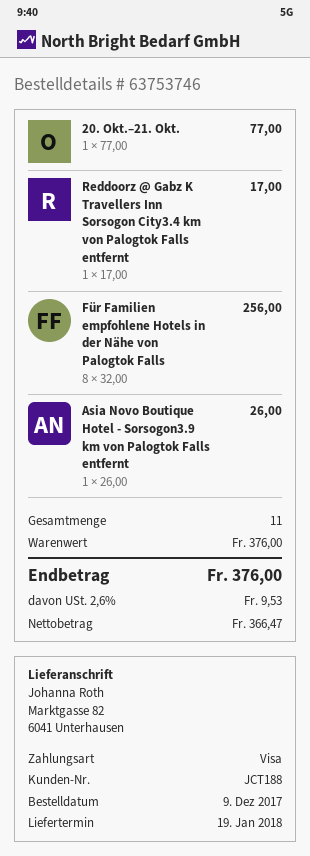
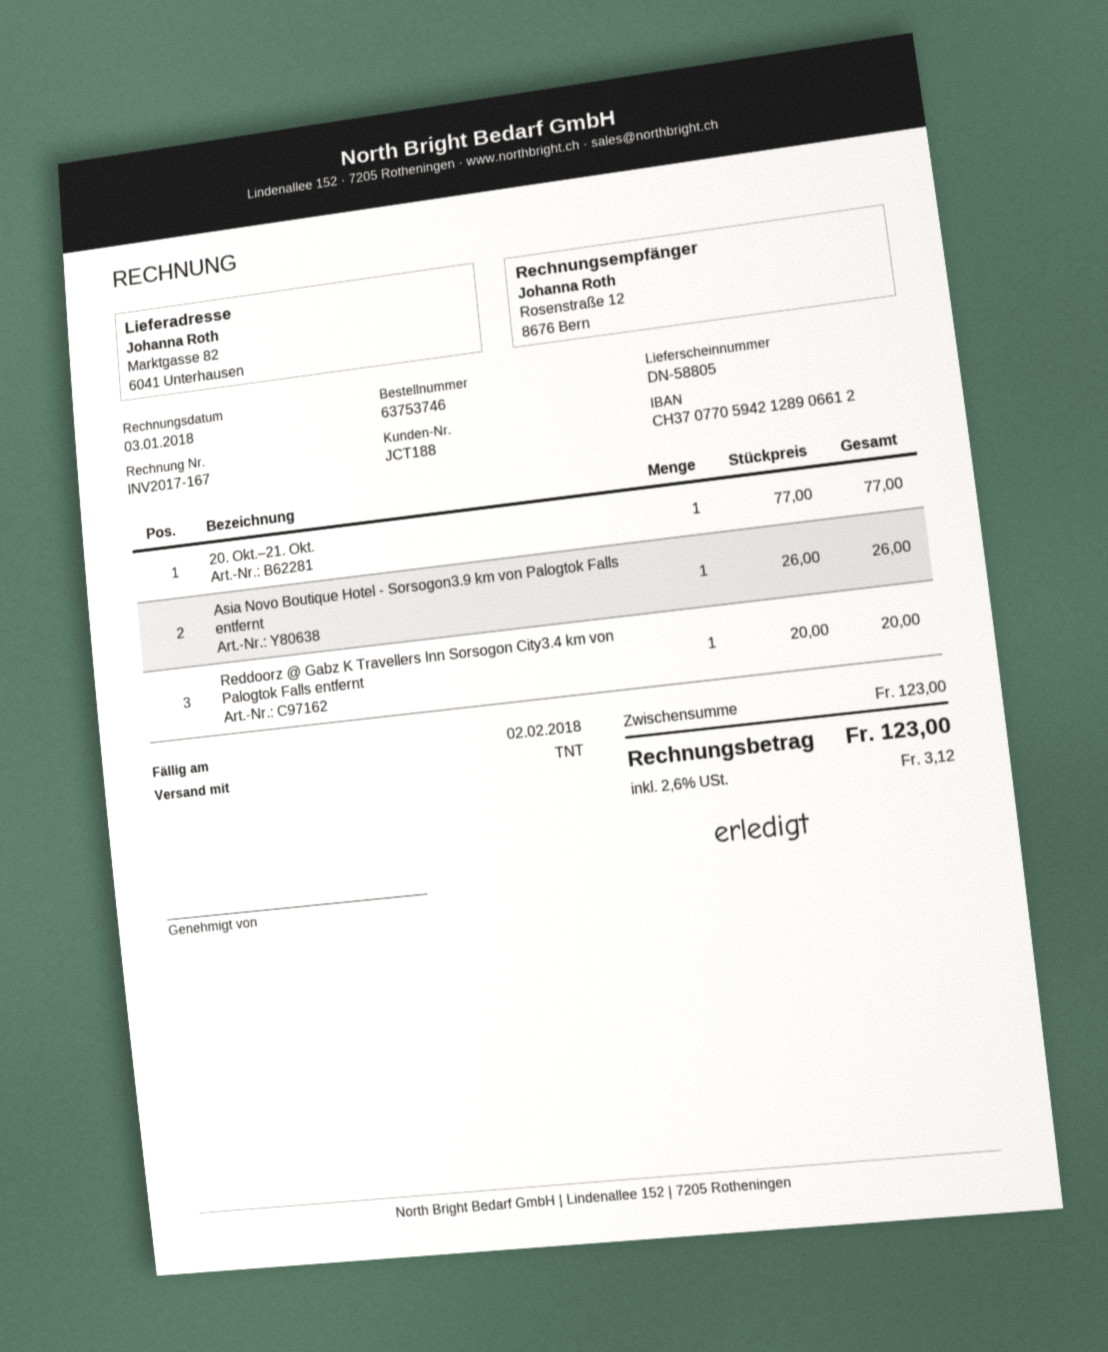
Reddoorz @ Gabz K Travellers Inn Sorsogon City3.4 km von Palogtok Falls entfernt: 1 x 17.00 = 17.00 -> 1 x 20.00 = 20.00
Für Familien empfohlene Hotels in der Nähe von Palogtok Falls: 8 x 32.00 = 256.00 -> none
subtotal: 376.00 -> 123.00
tax: 2.6% = 9.53 -> 2.6% = 3.12
total: 376.00 -> 123.00

